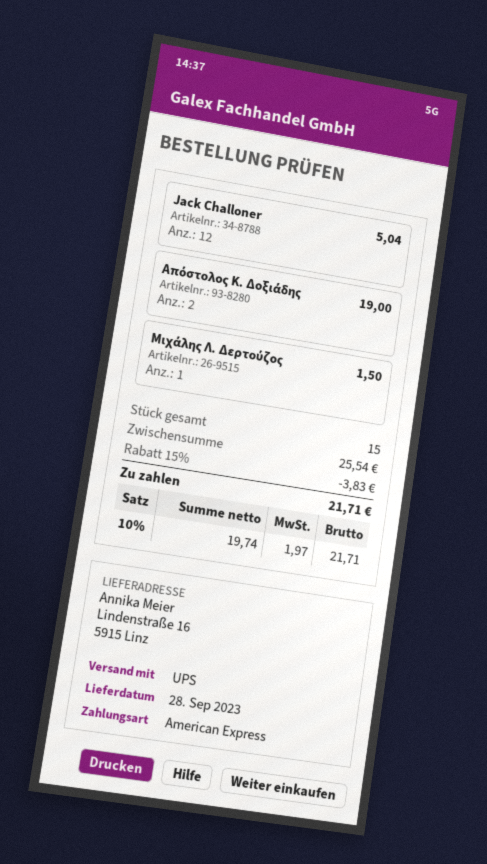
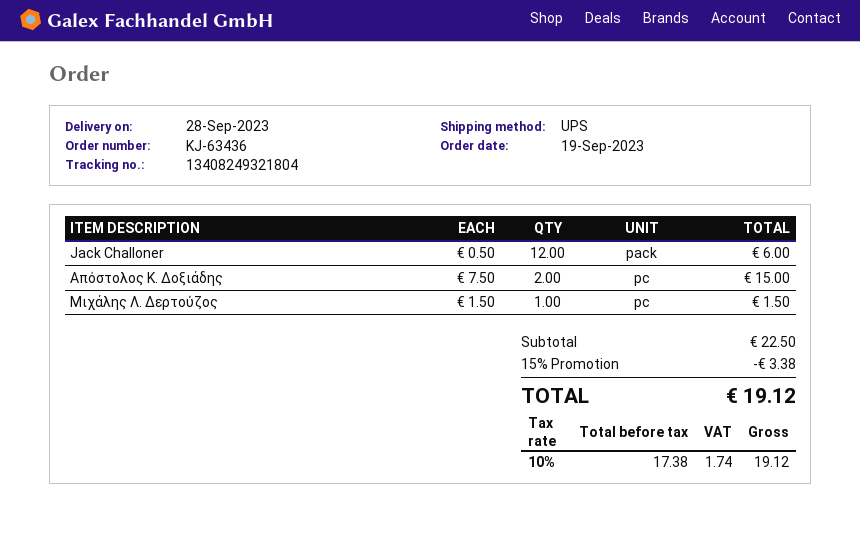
Jack Challoner: 12 for 5.04 -> 12 for 6.00
Απόστολος Κ. Δοξιάδης: 2 for 19.00 -> 2 for 15.00
subtotal: 25.54 -> 22.50
discount: 15% = 3.83 -> 15% = 3.38
net: 19.74 -> 17.38
tax: 10% = 1.97 -> 10% = 1.74
total: 21.71 -> 19.12

